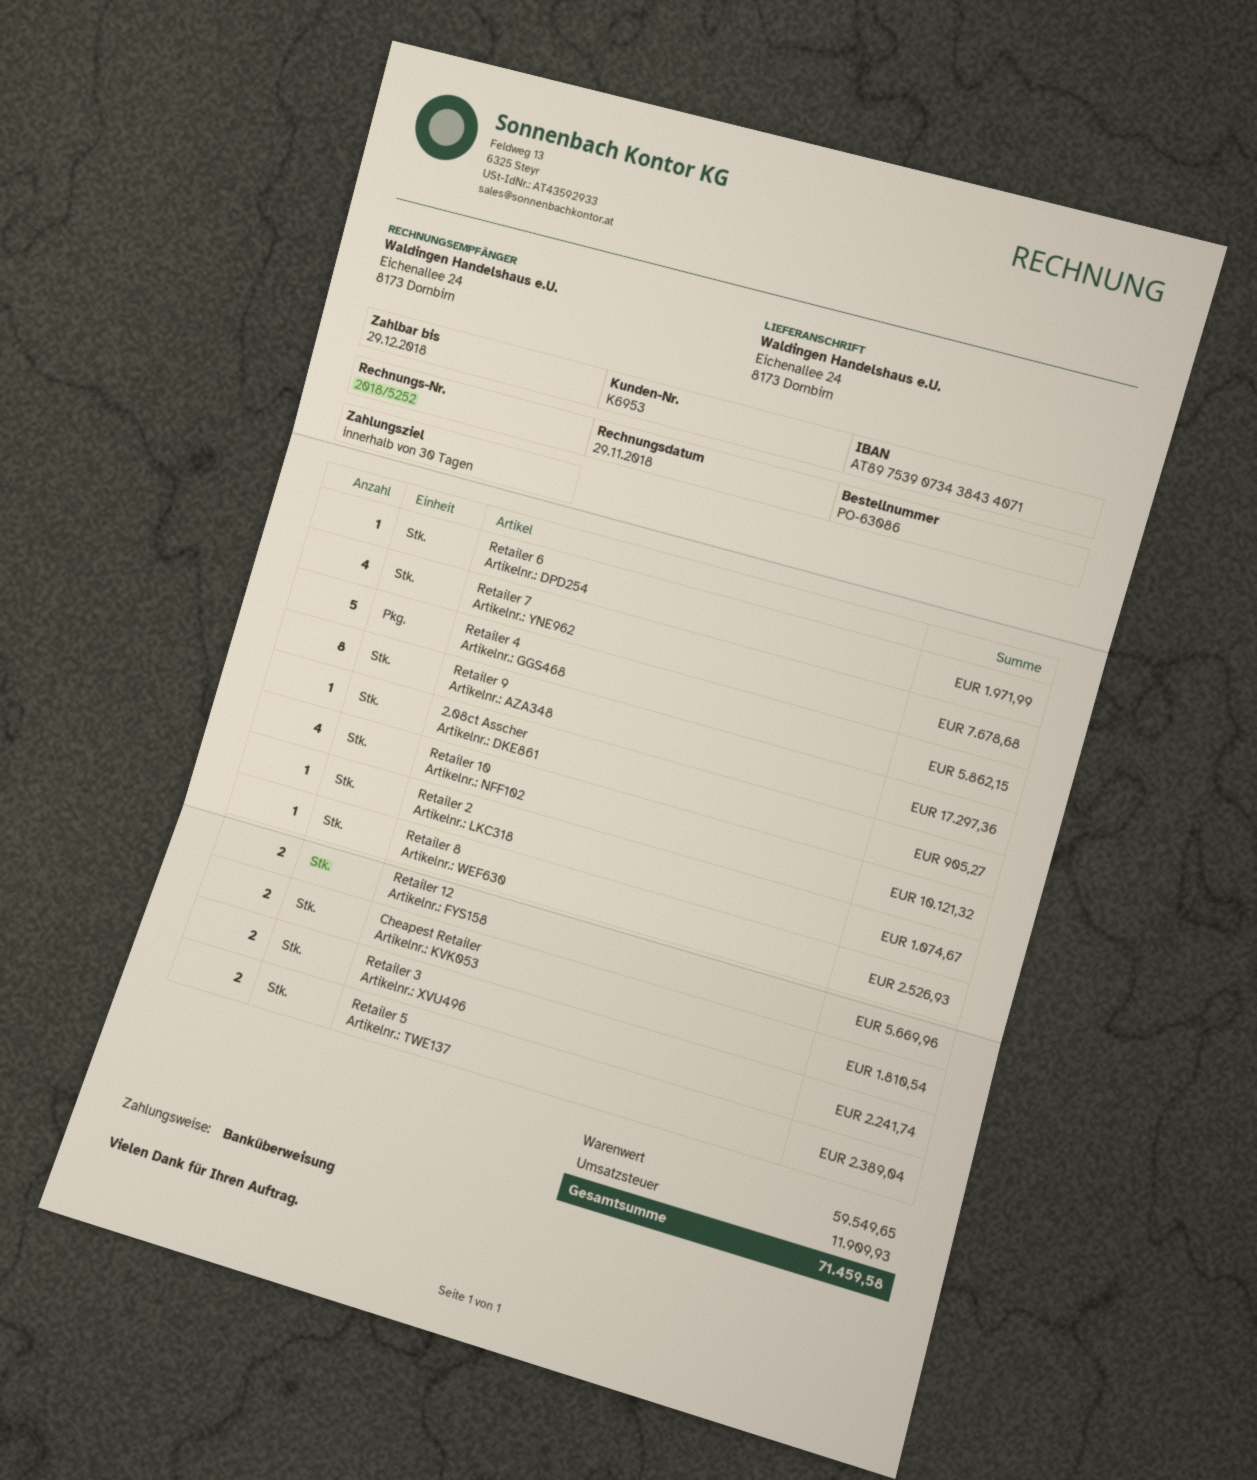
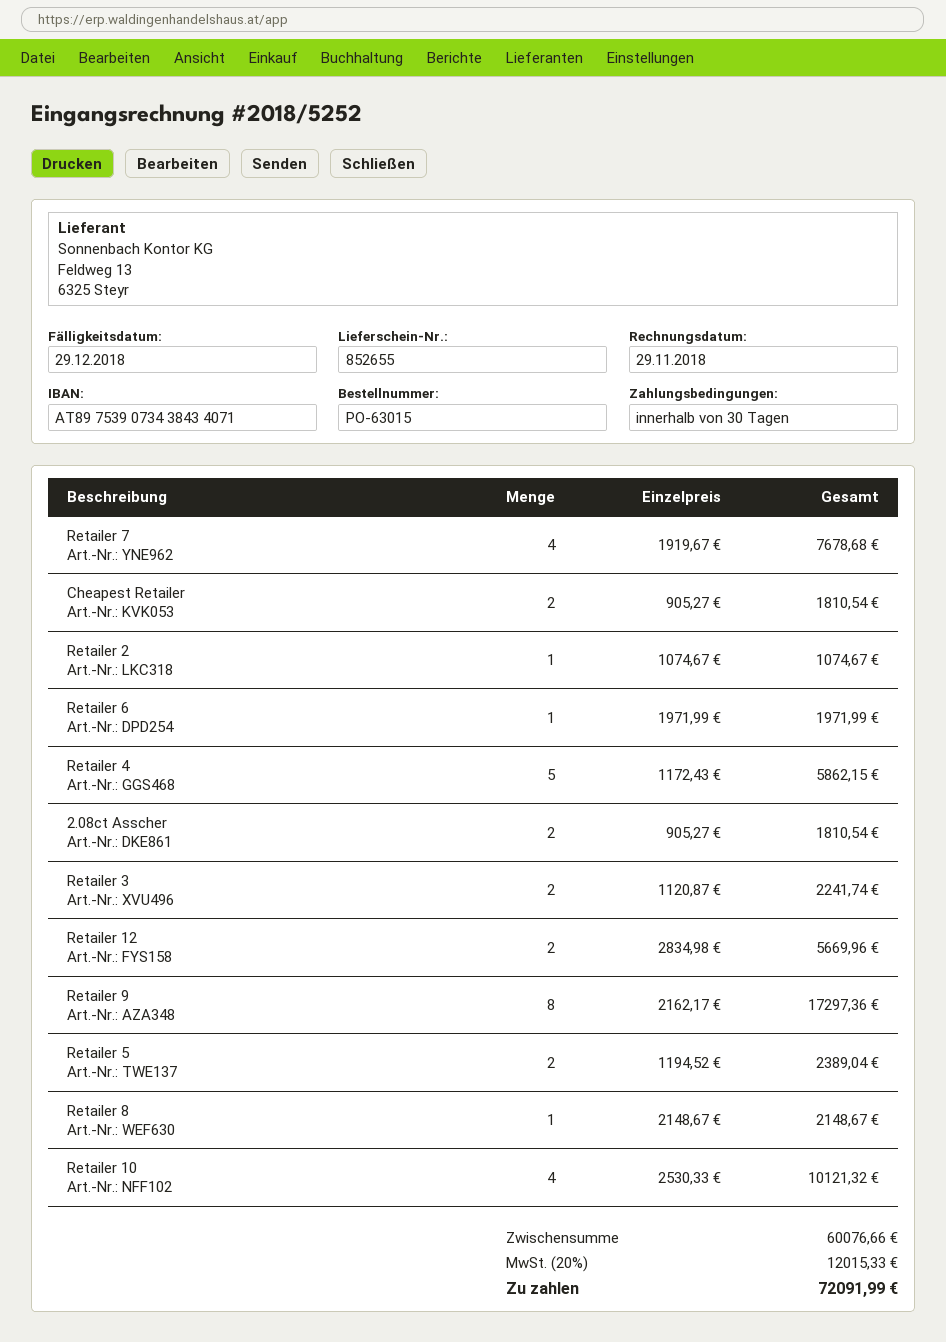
order number: PO-63086 -> PO-63015
2.08ct Asscher: 1 for 905.27 -> 2 for 1810.54
Retailer 8: 1 for 2526.93 -> 1 for 2148.67
subtotal: 59549.65 -> 60076.66
tax: 11909.93 -> 12015.33
total: 71459.58 -> 72091.99

